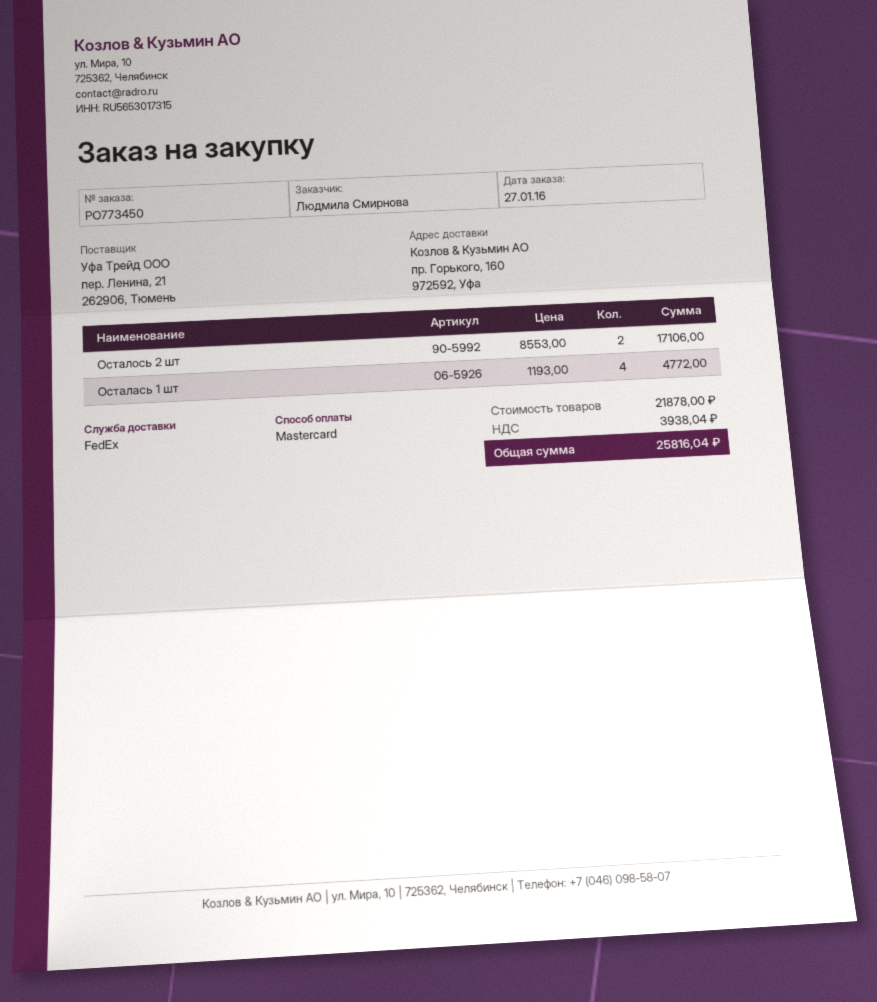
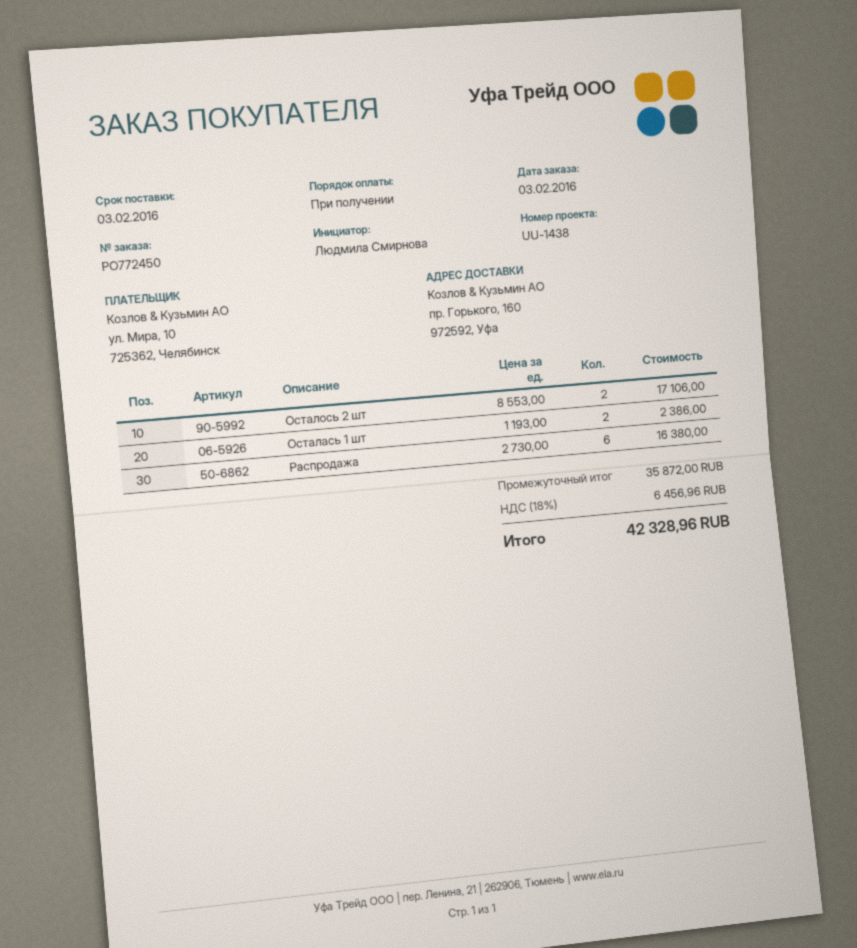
order number: PO773450 -> PO772450
order date: 2016-01-27 -> 2016-02-03
Осталась 1 шт: 4 x 1193.00 = 4772.00 -> 2 x 1193.00 = 2386.00
Распродажа: none -> 6 x 2730.00 = 16380.00
subtotal: 21878.00 -> 35872.00
tax: 3938.04 -> 6456.96
total: 25816.04 -> 42328.96

